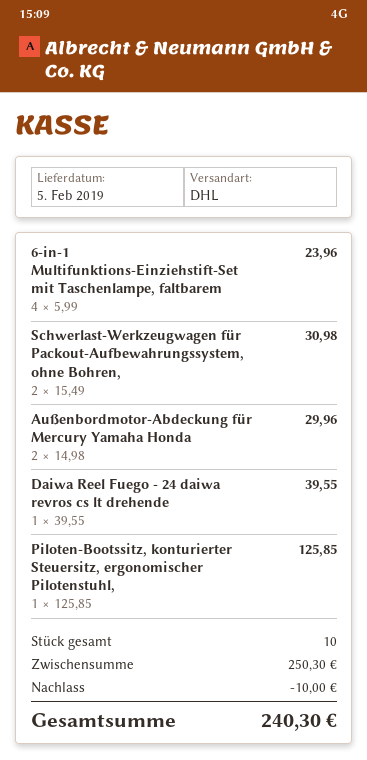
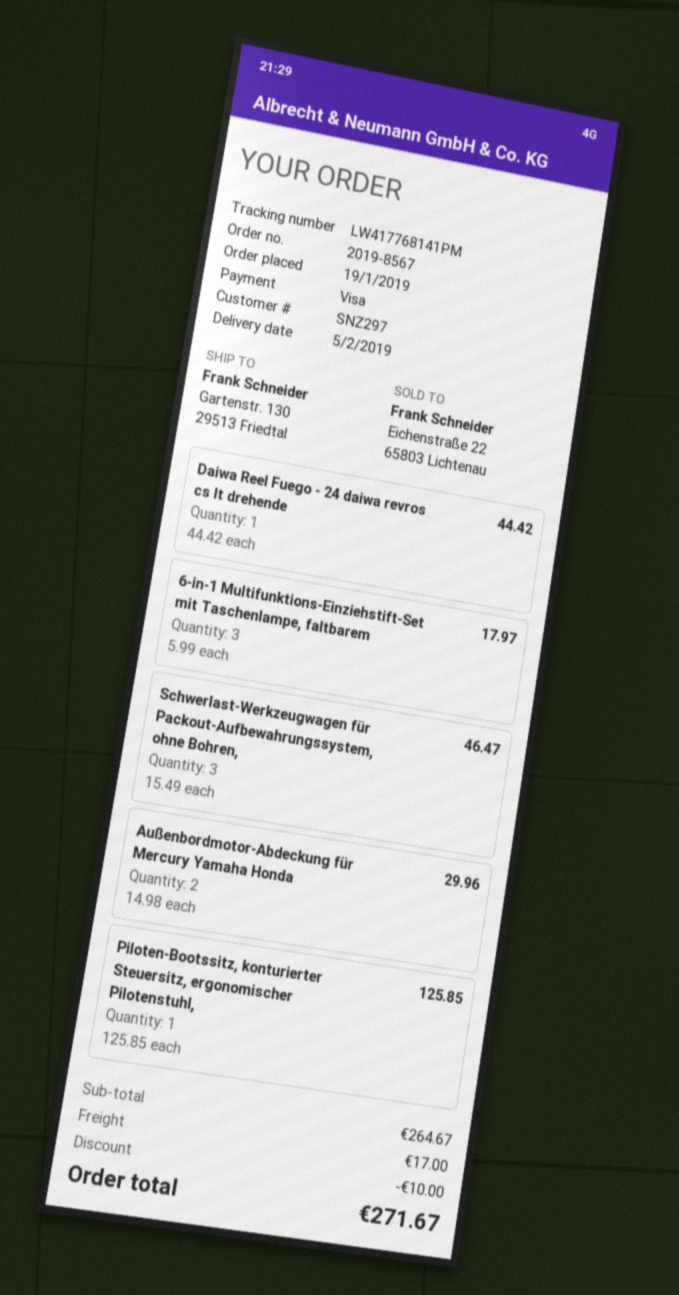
6-in-1 Multifunktions-Einziehstift-Set mit Taschenlampe, faltbarem: 4 x 5.99 = 23.96 -> 3 x 5.99 = 17.97
Schwerlast-Werkzeugwagen für Packout-Aufbewahrungssystem, ohne Bohren,: 2 x 15.49 = 30.98 -> 3 x 15.49 = 46.47
Daiwa Reel Fuego - 24 daiwa revros cs lt drehende: 1 x 39.55 = 39.55 -> 1 x 44.42 = 44.42
subtotal: 250.30 -> 264.67
shipping: none -> 17.00
total: 240.30 -> 271.67

